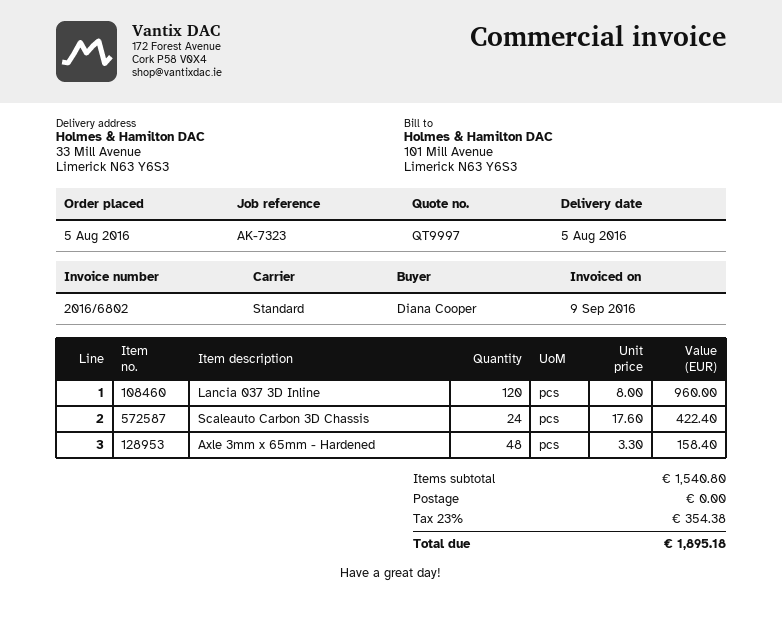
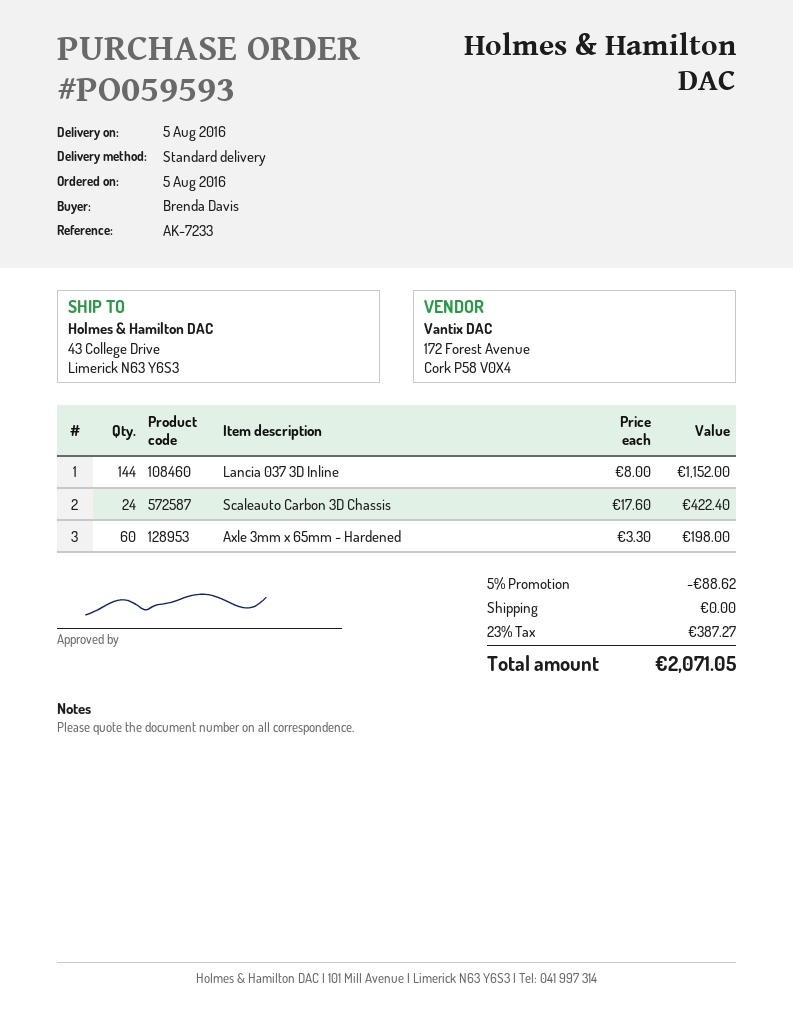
reference: AK-7323 -> AK-7233
ordered by: Diana Cooper -> Brenda Davis
ship to: 33 Mill Avenue, Limerick N63 Y6S3 -> 43 College Drive, Limerick N63 Y6S3
Lancia 037 3D Inline: 120 x 8.00 = 960.00 -> 144 x 8.00 = 1152.00
Axle 3mm x 65mm - Hardened: 48 x 3.30 = 158.40 -> 60 x 3.30 = 198.00
discount: none -> 5% = 88.62
tax: 23% = 354.38 -> 23% = 387.27
total: 1895.18 -> 2071.05

